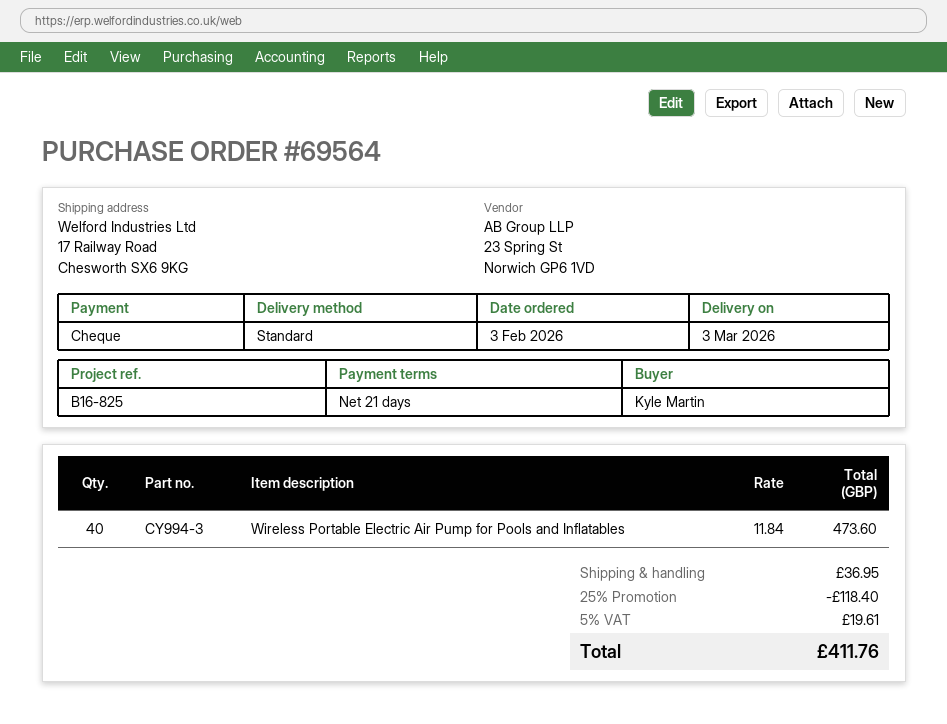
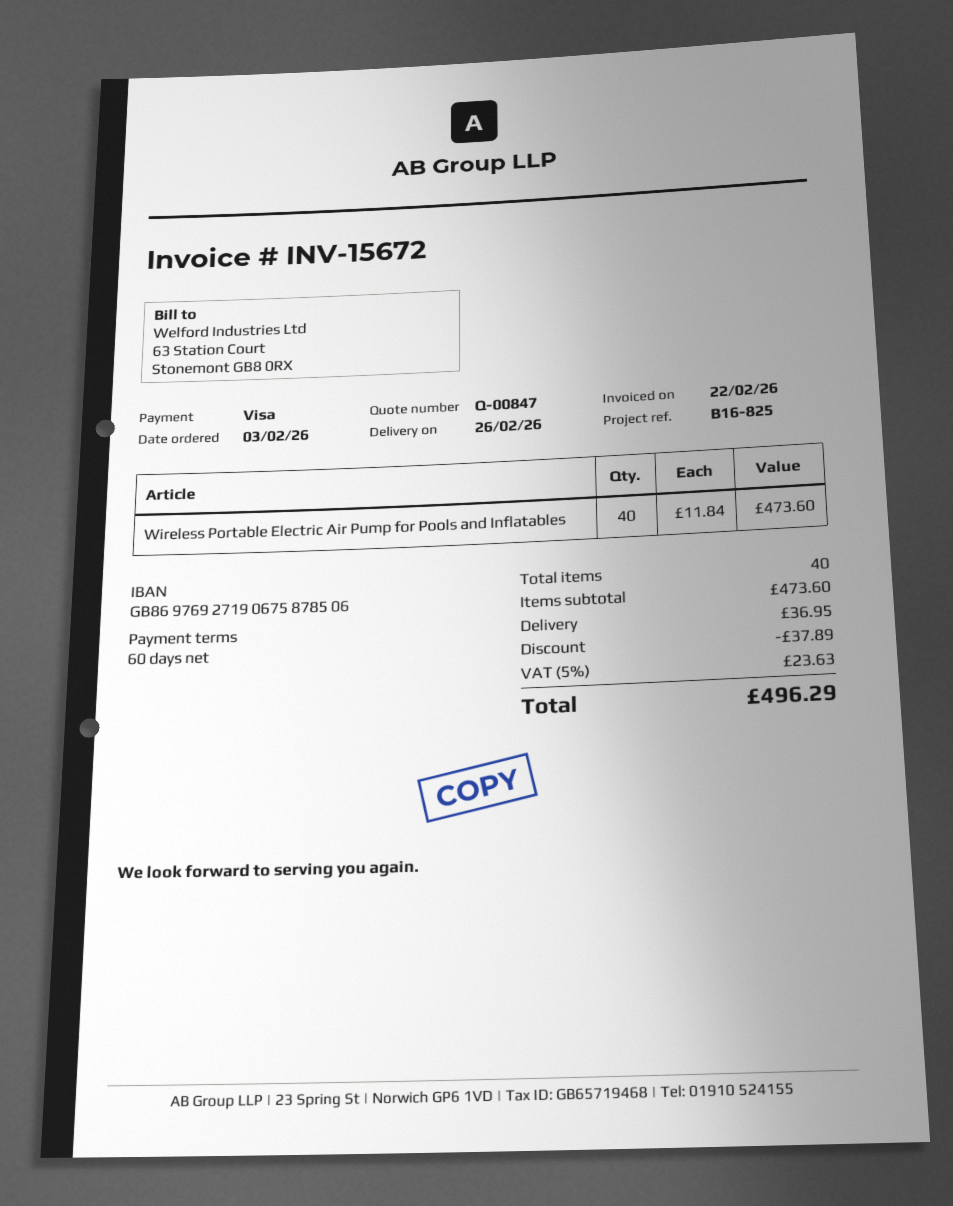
delivery date: 2026-03-03 -> 2026-02-26
payment terms: 21 days -> 60 days
payment method: cheque -> Visa
discount: 118.40 -> 37.89
tax: 5% = 19.61 -> 5% = 23.63
total: 411.76 -> 496.29

